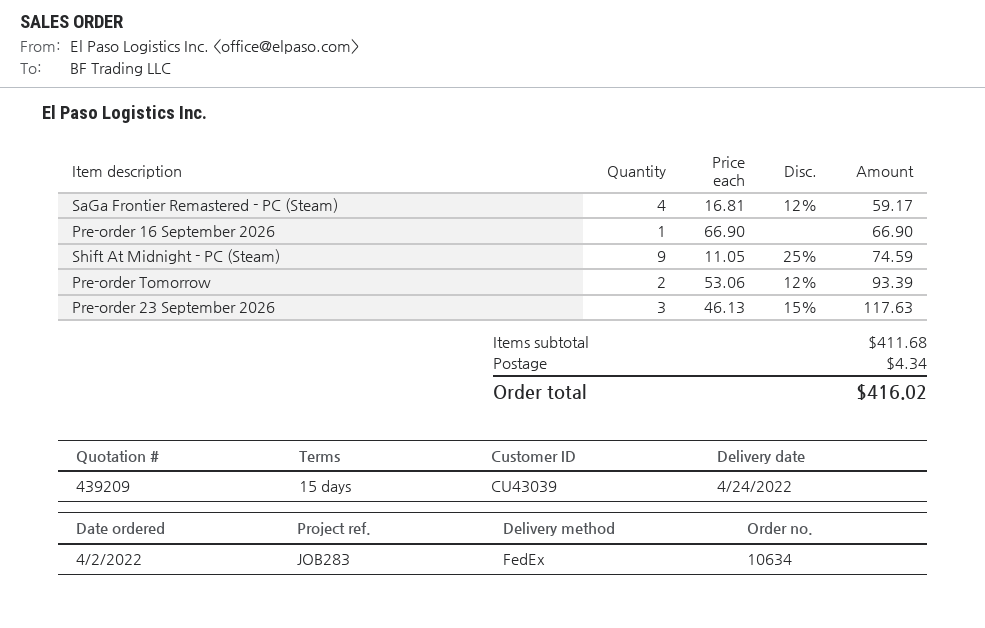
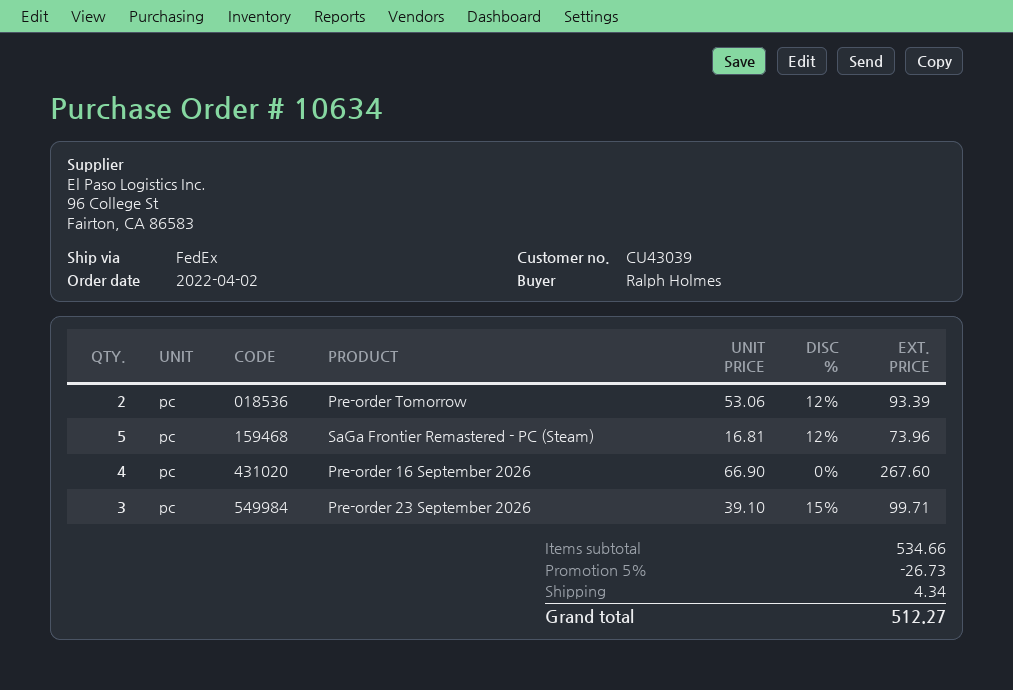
SaGa Frontier Remastered - PC (Steam): 4 x 16.81 - 12% = 59.17 -> 5 x 16.81 - 12% = 73.96
Pre-order 16 September 2026: 1 x 66.90 = 66.90 -> 4 x 66.90 = 267.60
Shift At Midnight - PC (Steam): 9 x 11.05 - 25% = 74.59 -> none
Pre-order 23 September 2026: 3 x 46.13 - 15% = 117.63 -> 3 x 39.10 - 15% = 99.71
subtotal: 411.68 -> 534.66
discount: none -> 5% = 26.73
total: 416.02 -> 512.27

